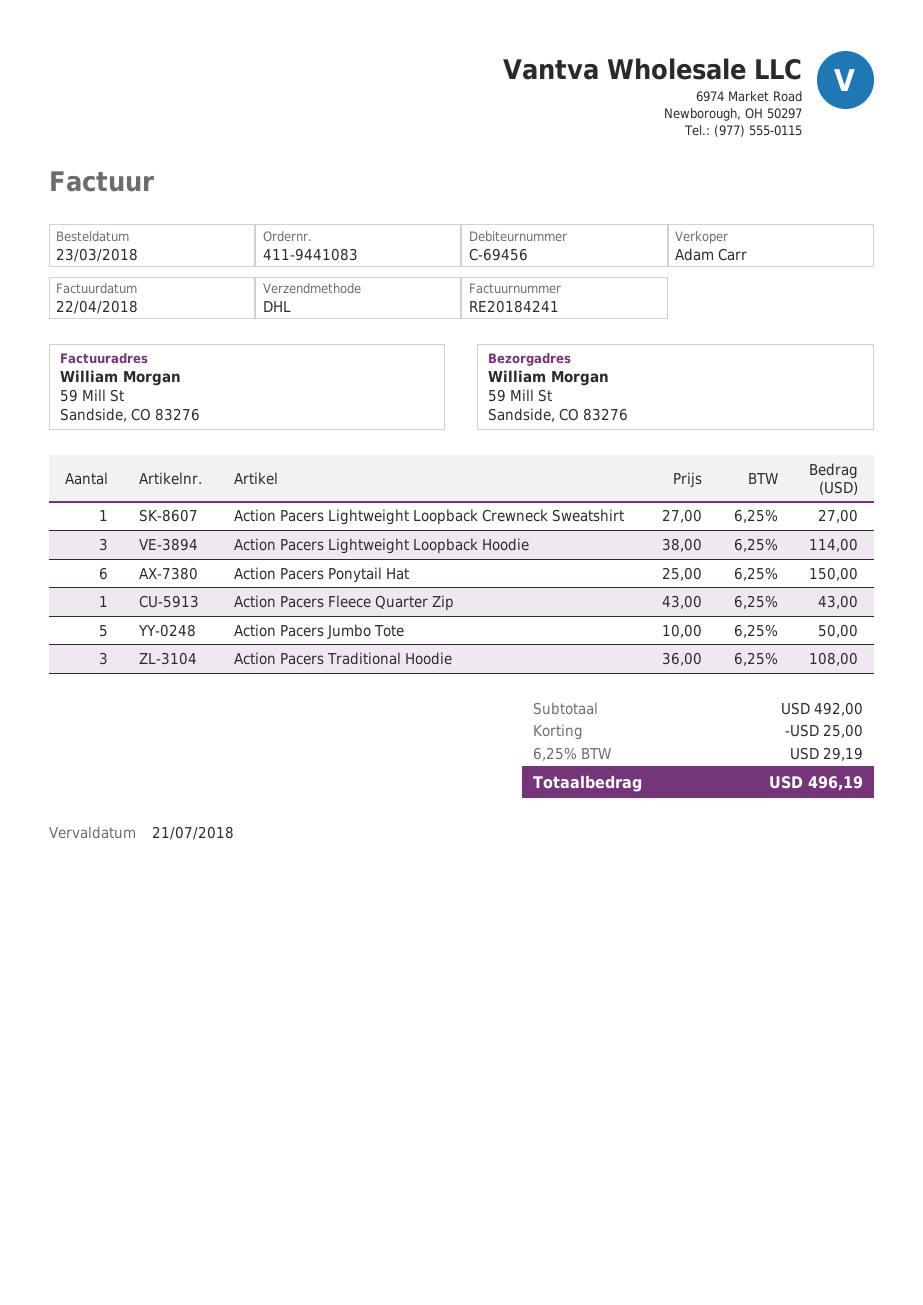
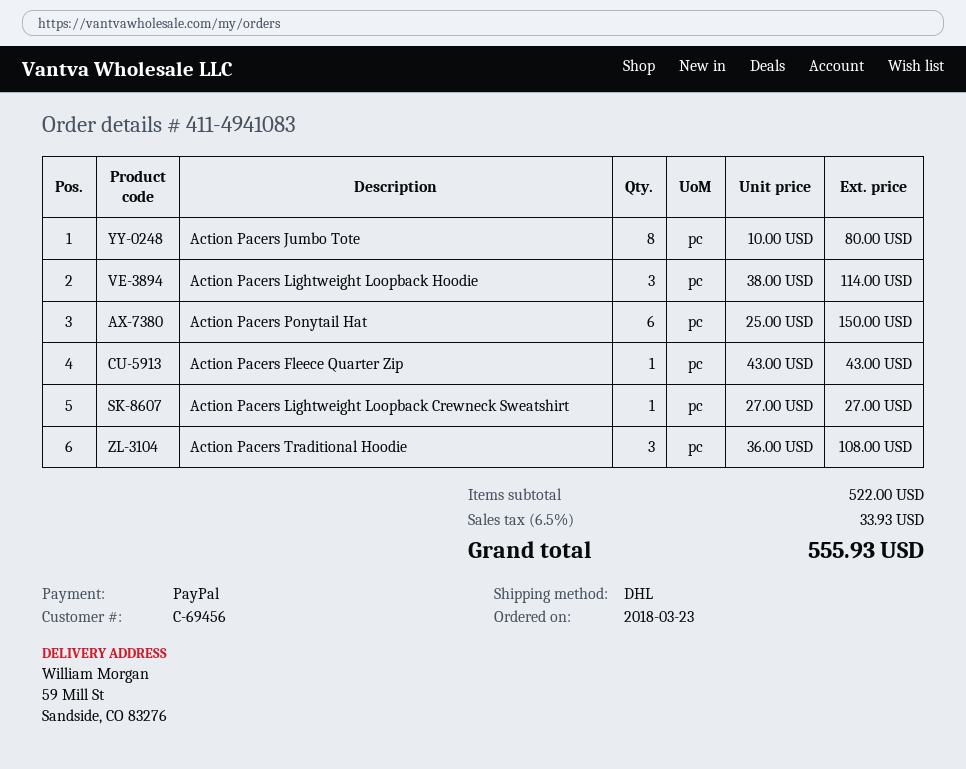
order number: 411-9441083 -> 411-4941083
Action Pacers Jumbo Tote: 5 x 10.00 = 50.00 -> 8 x 10.00 = 80.00
subtotal: 492.00 -> 522.00
discount: 25.00 -> none
tax: 6.25% = 29.19 -> 6.5% = 33.93
total: 496.19 -> 555.93

